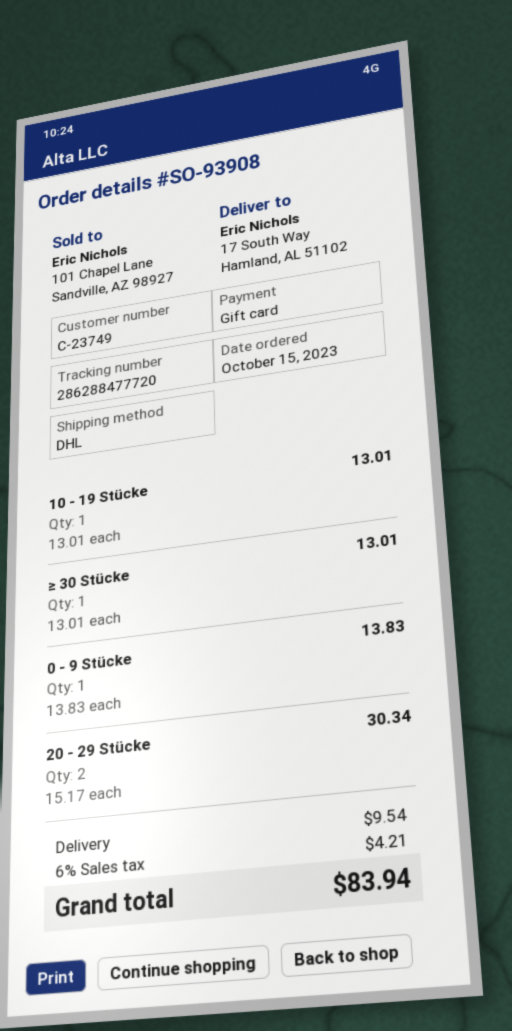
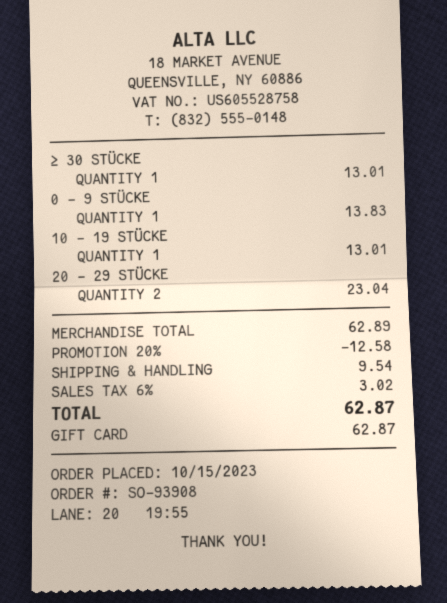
20 - 29 Stücke: 2 for 30.34 -> 2 for 23.04
discount: none -> 20% = 12.58
tax: 6% = 4.21 -> 6% = 3.02
total: 83.94 -> 62.87

